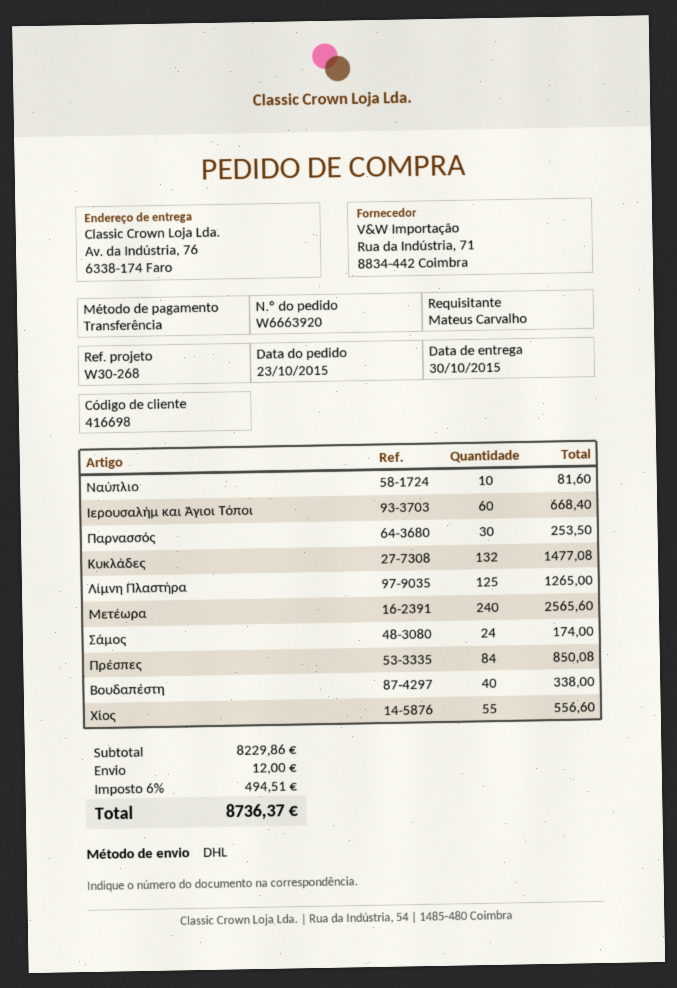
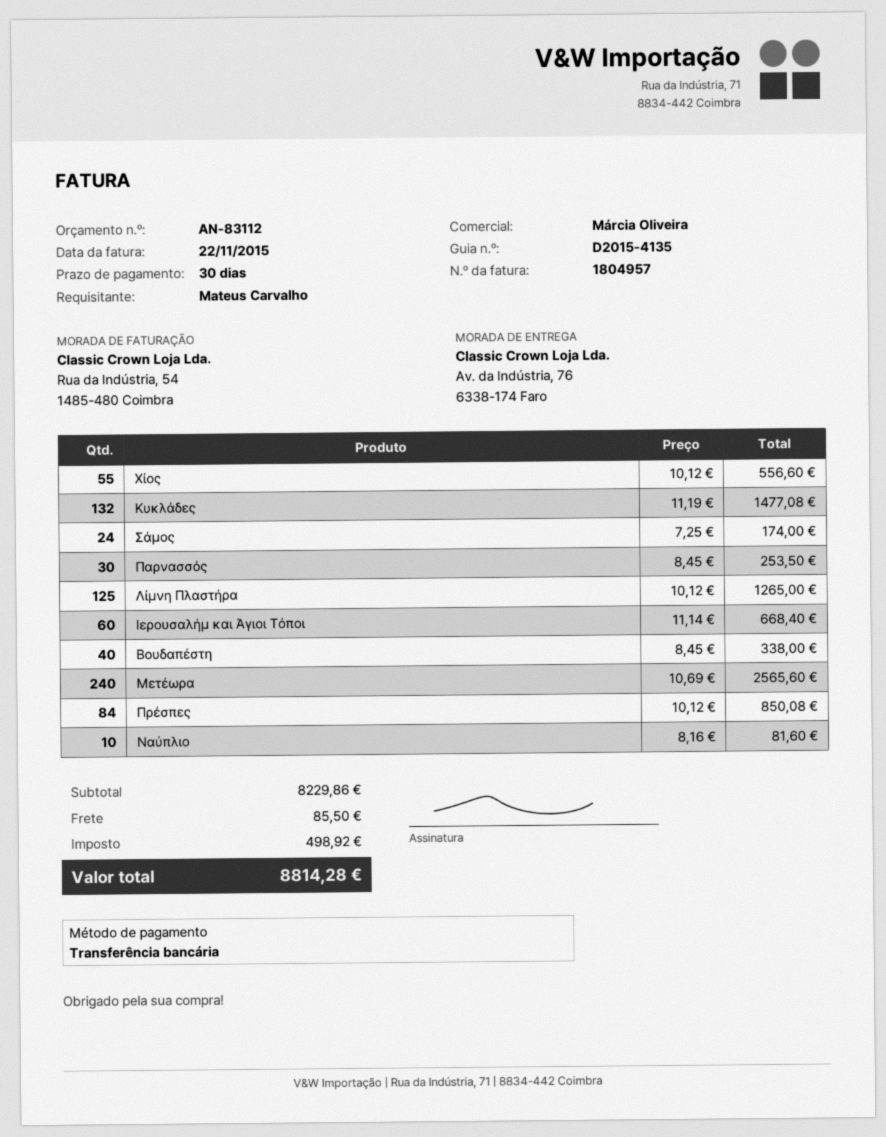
shipping: 12.00 -> 85.50
tax: 494.51 -> 498.92
total: 8736.37 -> 8814.28

